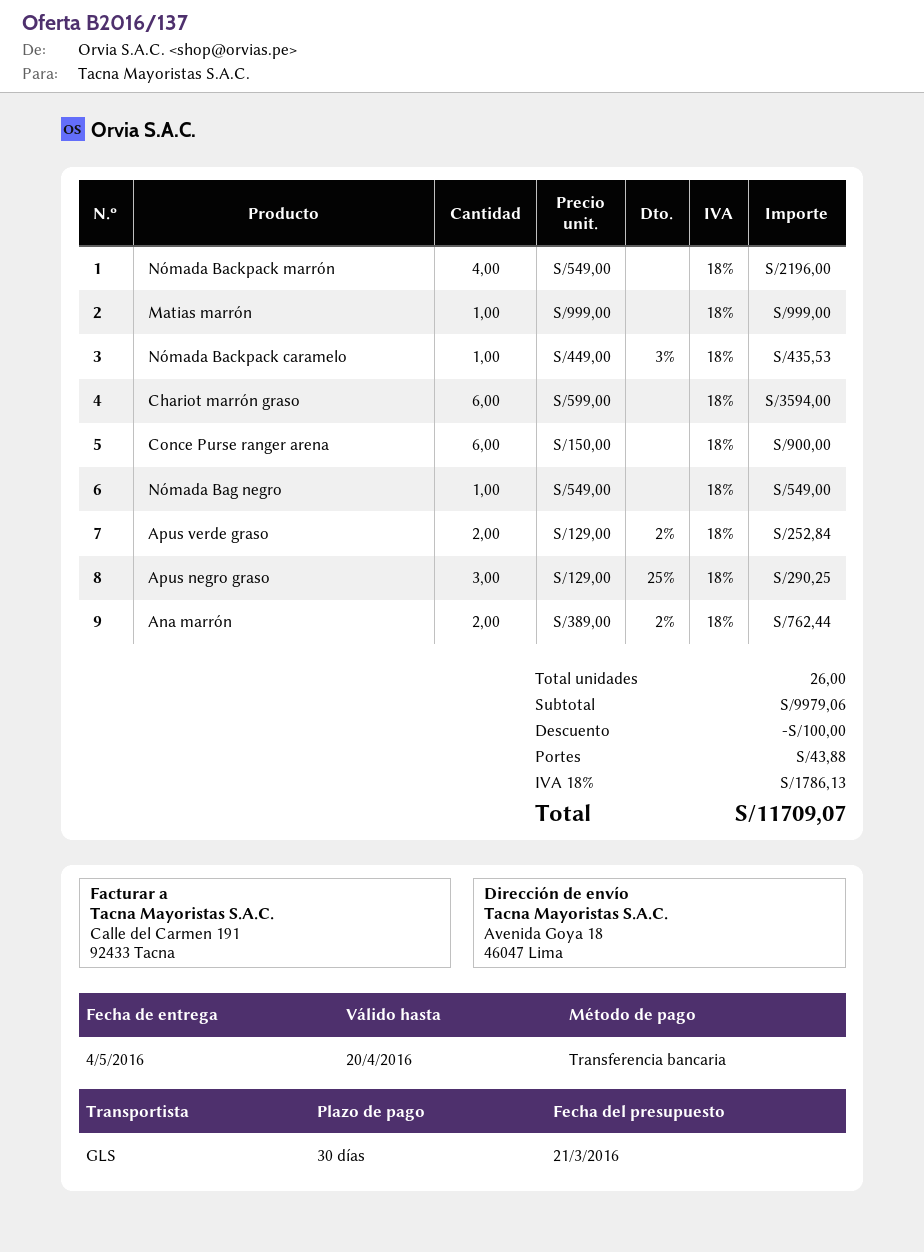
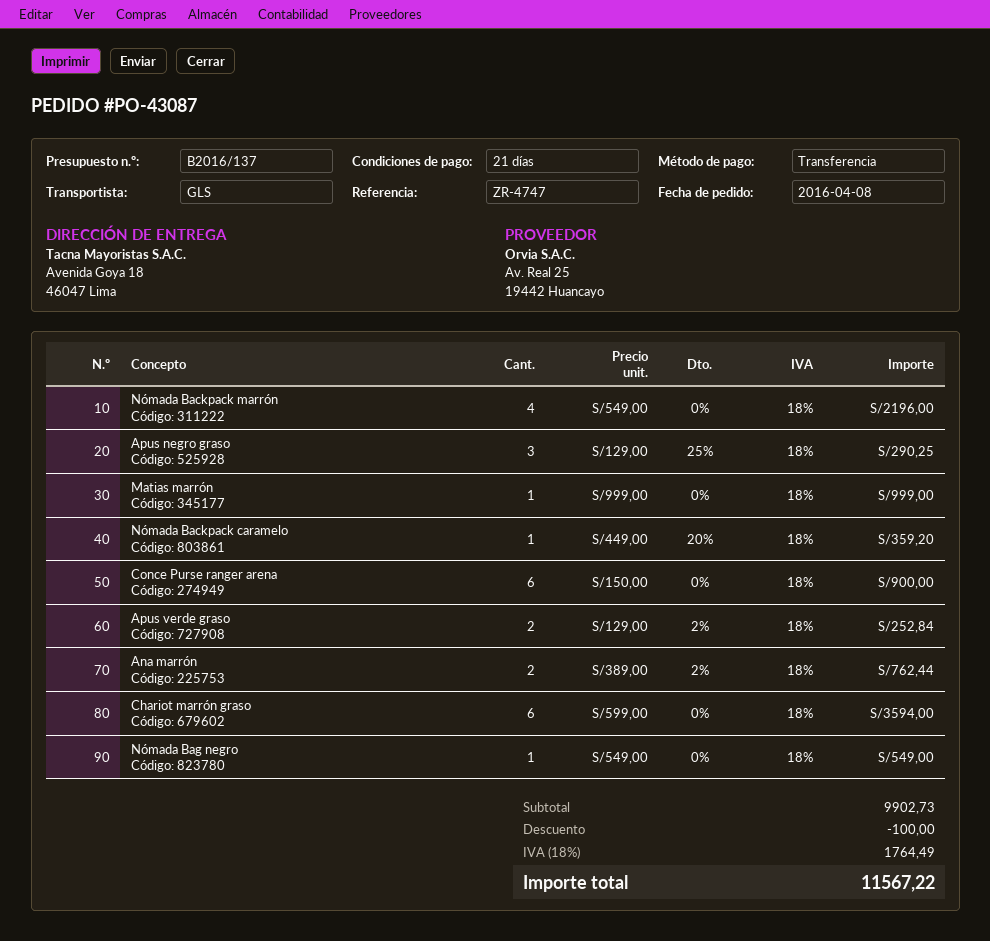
payment terms: 30 days -> 21 days
Nómada Backpack caramelo: 1 x 449.00 - 3% = 435.53 -> 1 x 449.00 - 20% = 359.20
subtotal: 9979.06 -> 9902.73
shipping: 43.88 -> none
tax: 18% = 1786.13 -> 18% = 1764.49
total: 11709.07 -> 11567.22

